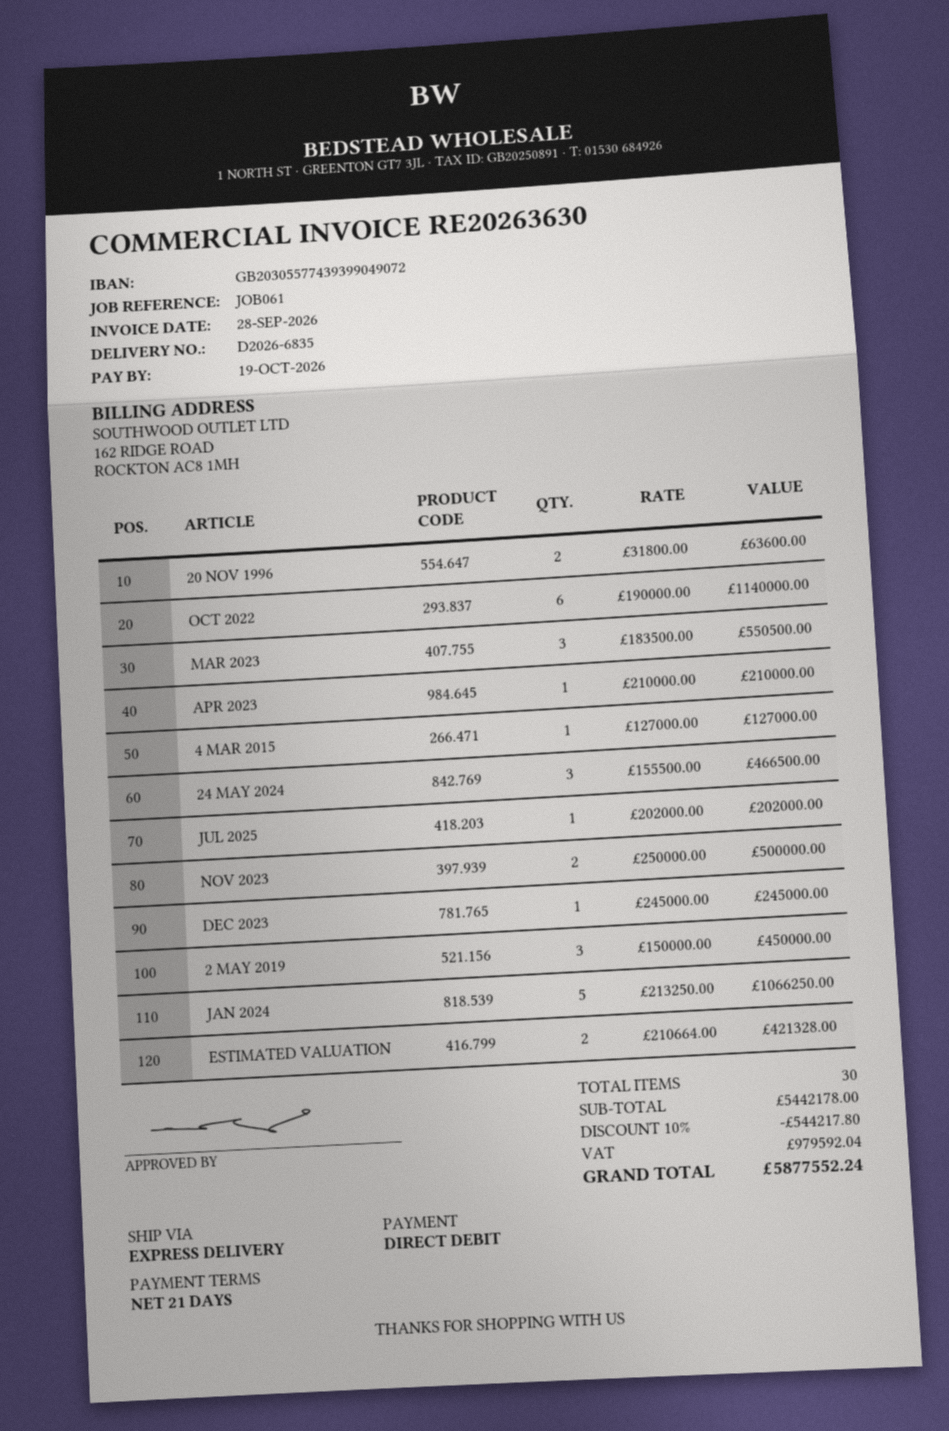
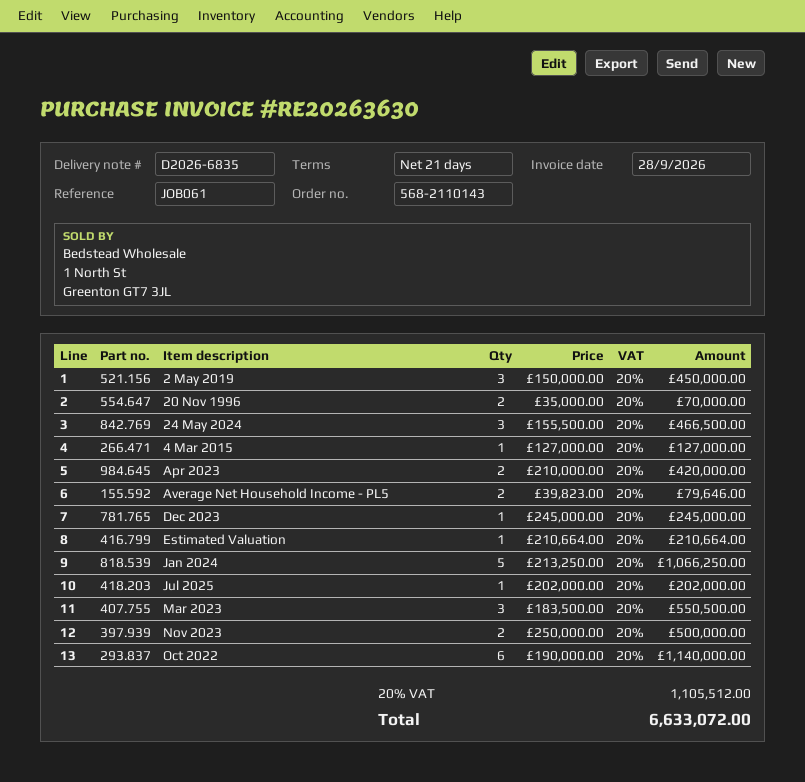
20 NOV 1996: 2 x 31800.00 = 63600.00 -> 2 x 35000.00 = 70000.00
APR 2023: 1 x 210000.00 = 210000.00 -> 2 x 210000.00 = 420000.00
ESTIMATED VALUATION: 2 x 210664.00 = 421328.00 -> 1 x 210664.00 = 210664.00
Average Net Household Income - PL5: none -> 2 x 39823.00 = 79646.00
discount: 10% = 544217.80 -> none
tax: 979592.04 -> 1105512.00
total: 5877552.24 -> 6633072.00

